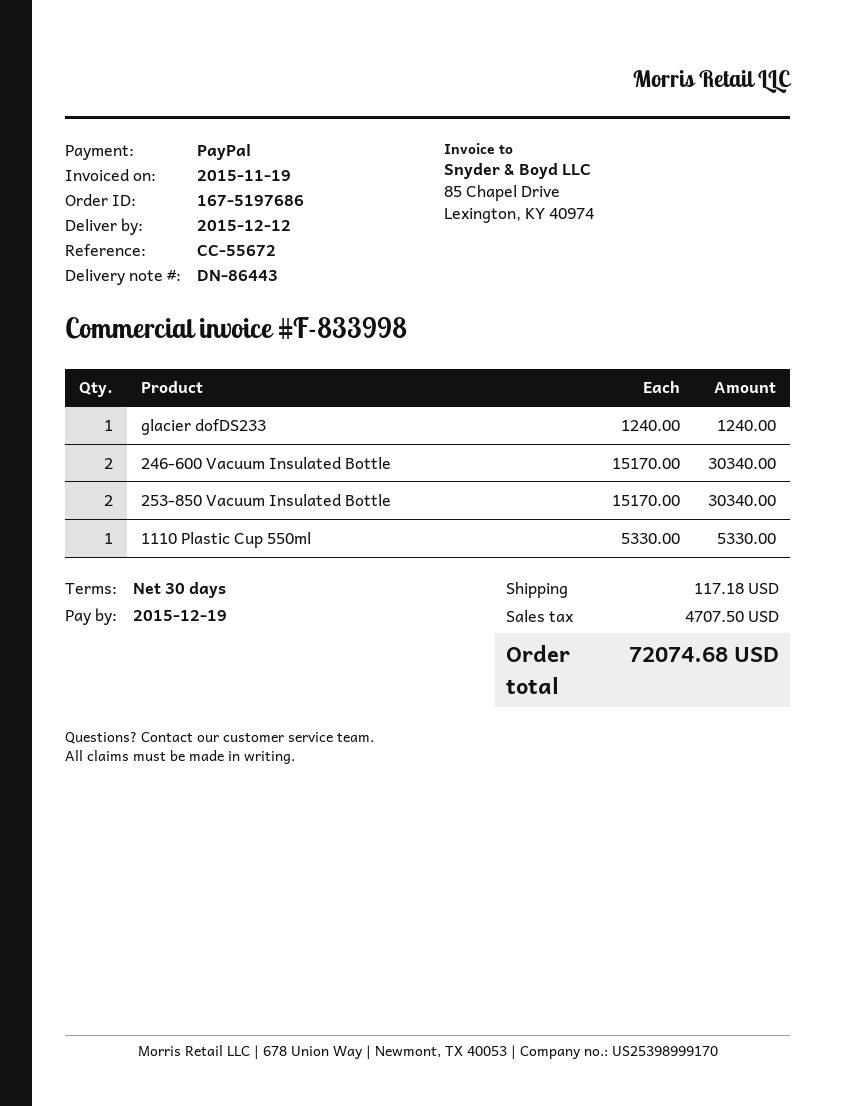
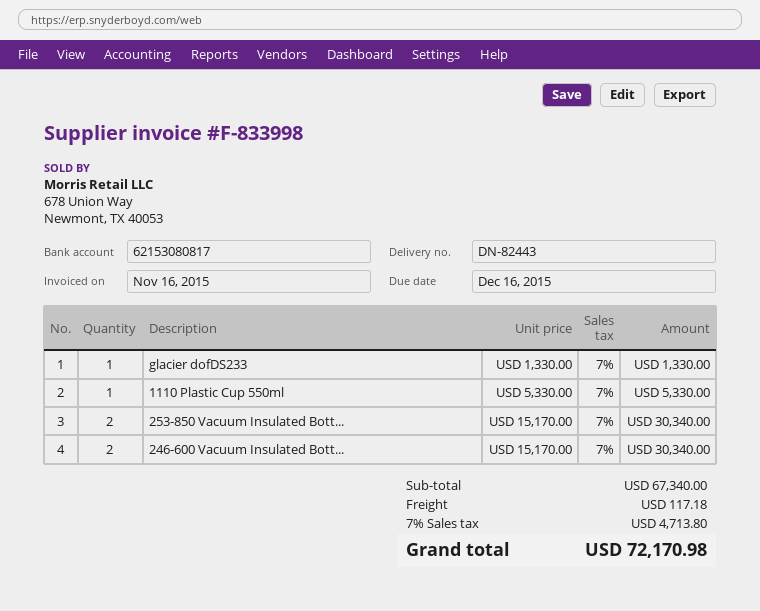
delivery note number: DN-86443 -> DN-82443
invoice date: 2015-11-19 -> 2015-11-16
due date: 2015-12-19 -> 2015-12-16
glacier dofDS233: 1 x 1240.00 = 1240.00 -> 1 x 1330.00 = 1330.00
tax: 4707.50 -> 4713.80
total: 72074.68 -> 72170.98

